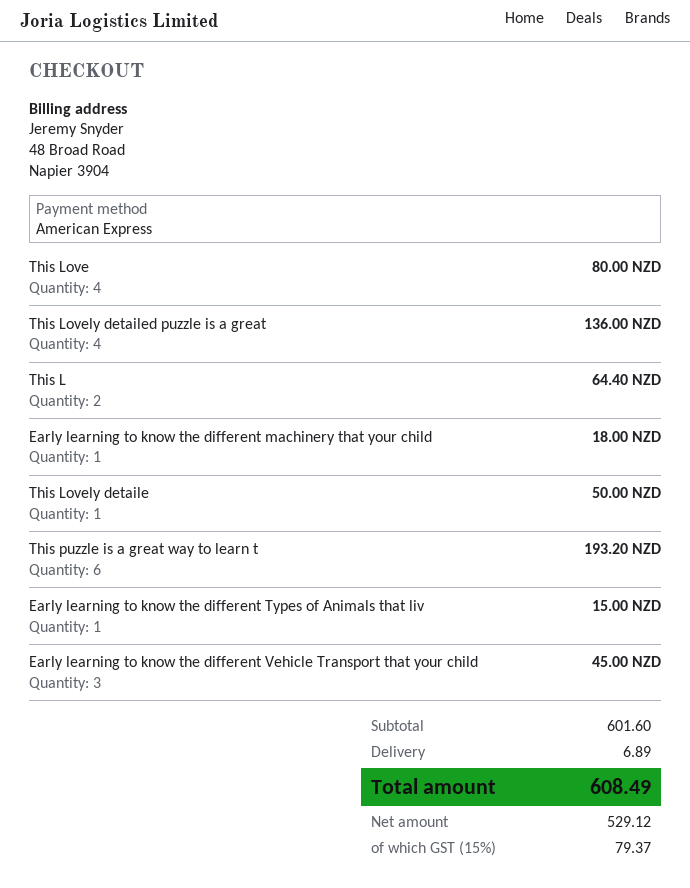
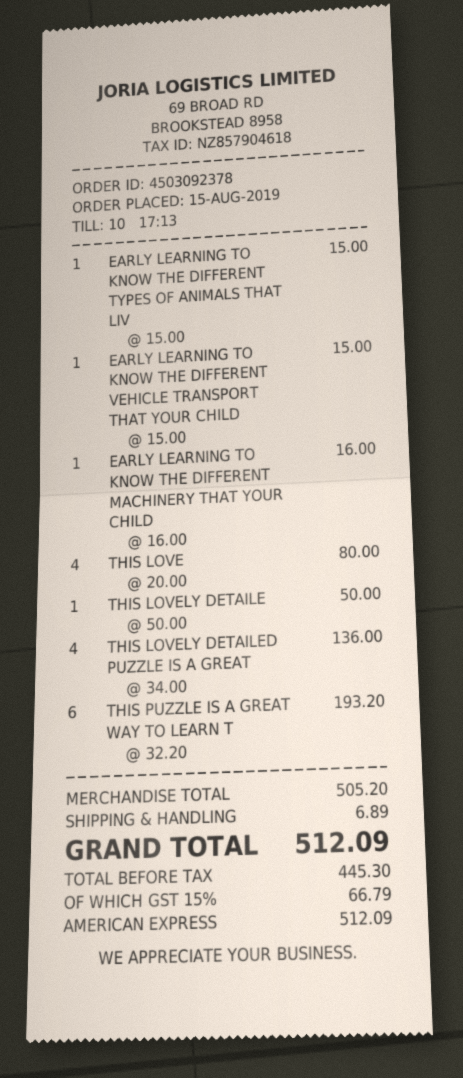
This L: 2 for 64.40 -> none
Early learning to know the different machinery that your child: 1 for 18.00 -> 1 for 16.00
Early learning to know the different Vehicle Transport that your child: 3 for 45.00 -> 1 for 15.00
subtotal: 601.60 -> 505.20
net: 529.12 -> 445.30
tax: 15% = 79.37 -> 15% = 66.79
total: 608.49 -> 512.09

